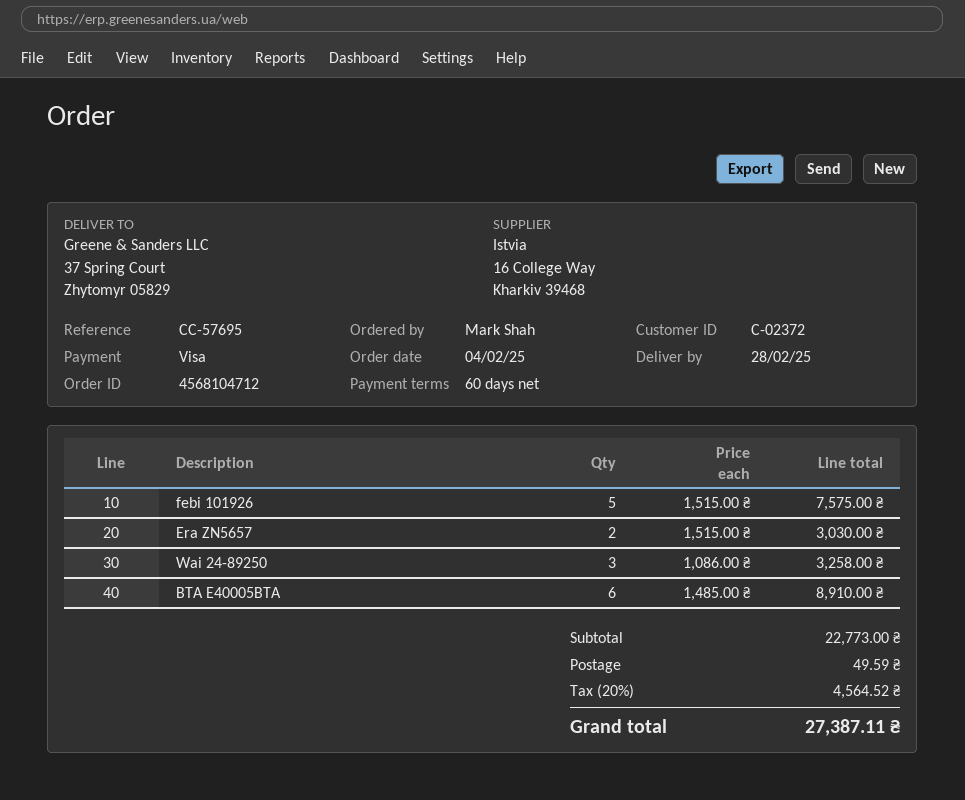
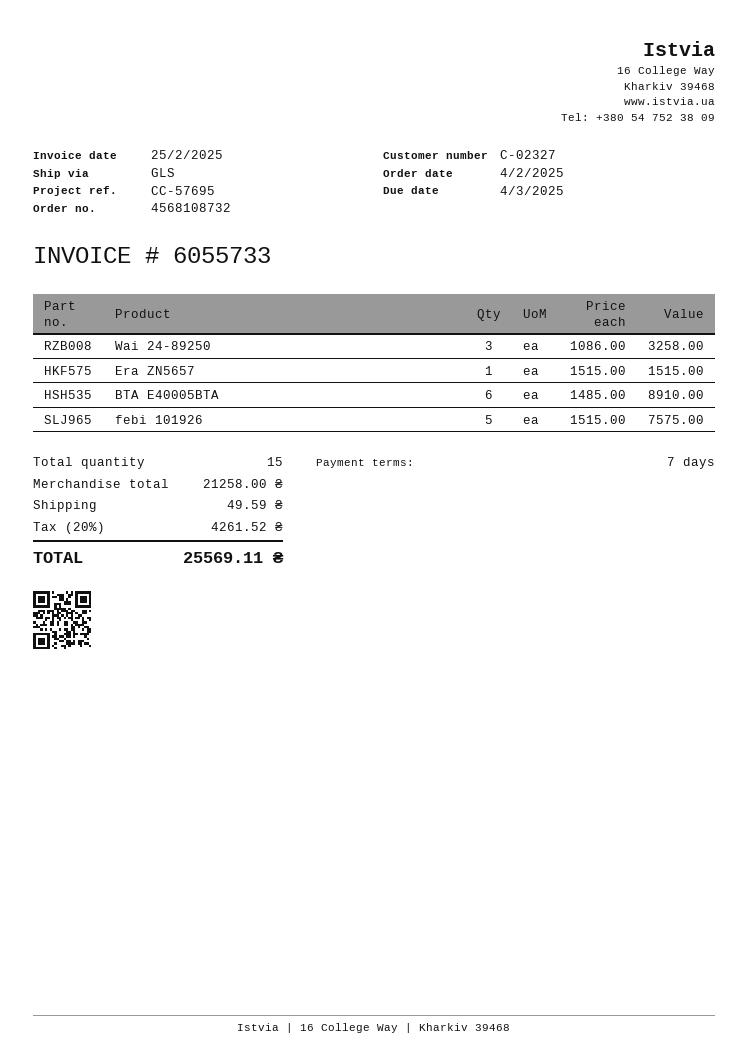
order number: 4568104712 -> 4568108732
payment terms: 60 days -> 7 days
customer number: C-02372 -> C-02327
Era ZN5657: 2 x 1515.00 = 3030.00 -> 1 x 1515.00 = 1515.00
subtotal: 22773.00 -> 21258.00
tax: 20% = 4564.52 -> 20% = 4261.52
total: 27387.11 -> 25569.11

